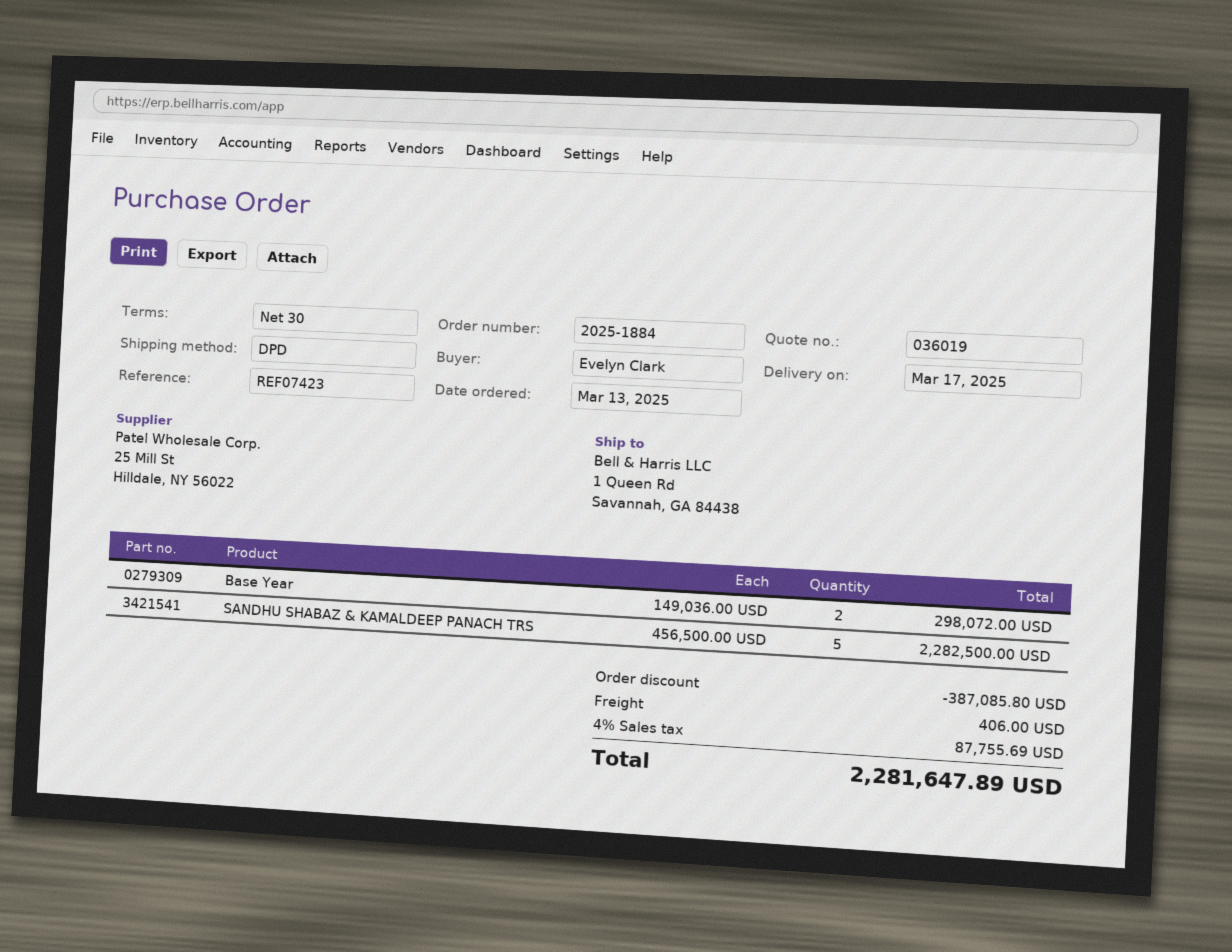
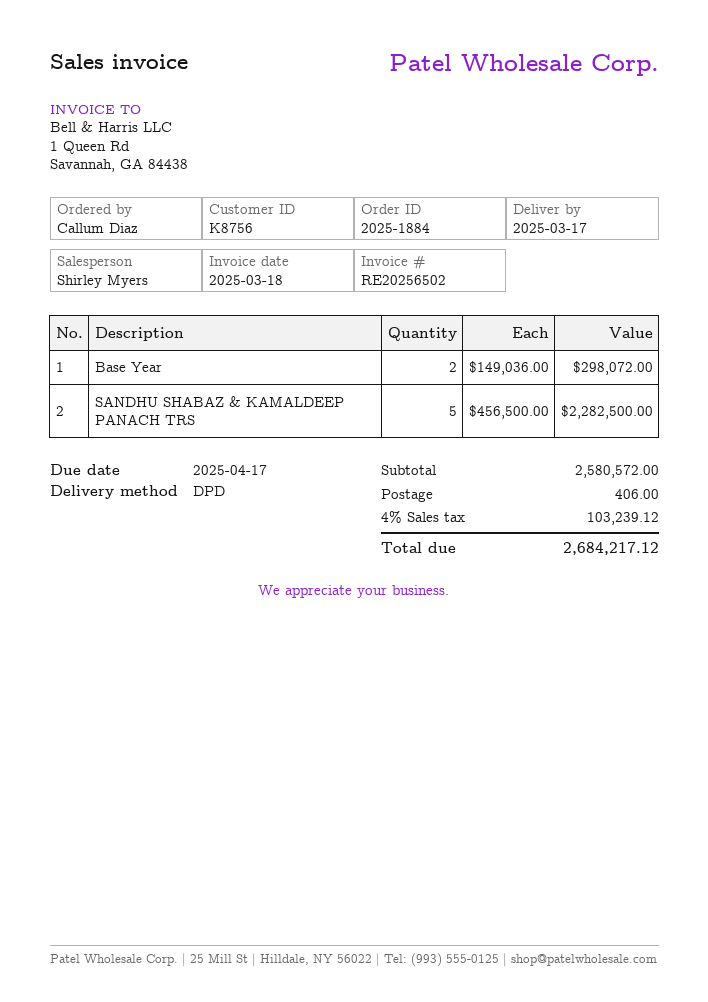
ordered by: Evelyn Clark -> Callum Diaz
discount: 387085.80 -> none
tax: 4% = 87755.69 -> 4% = 103239.12
total: 2281647.89 -> 2684217.12

